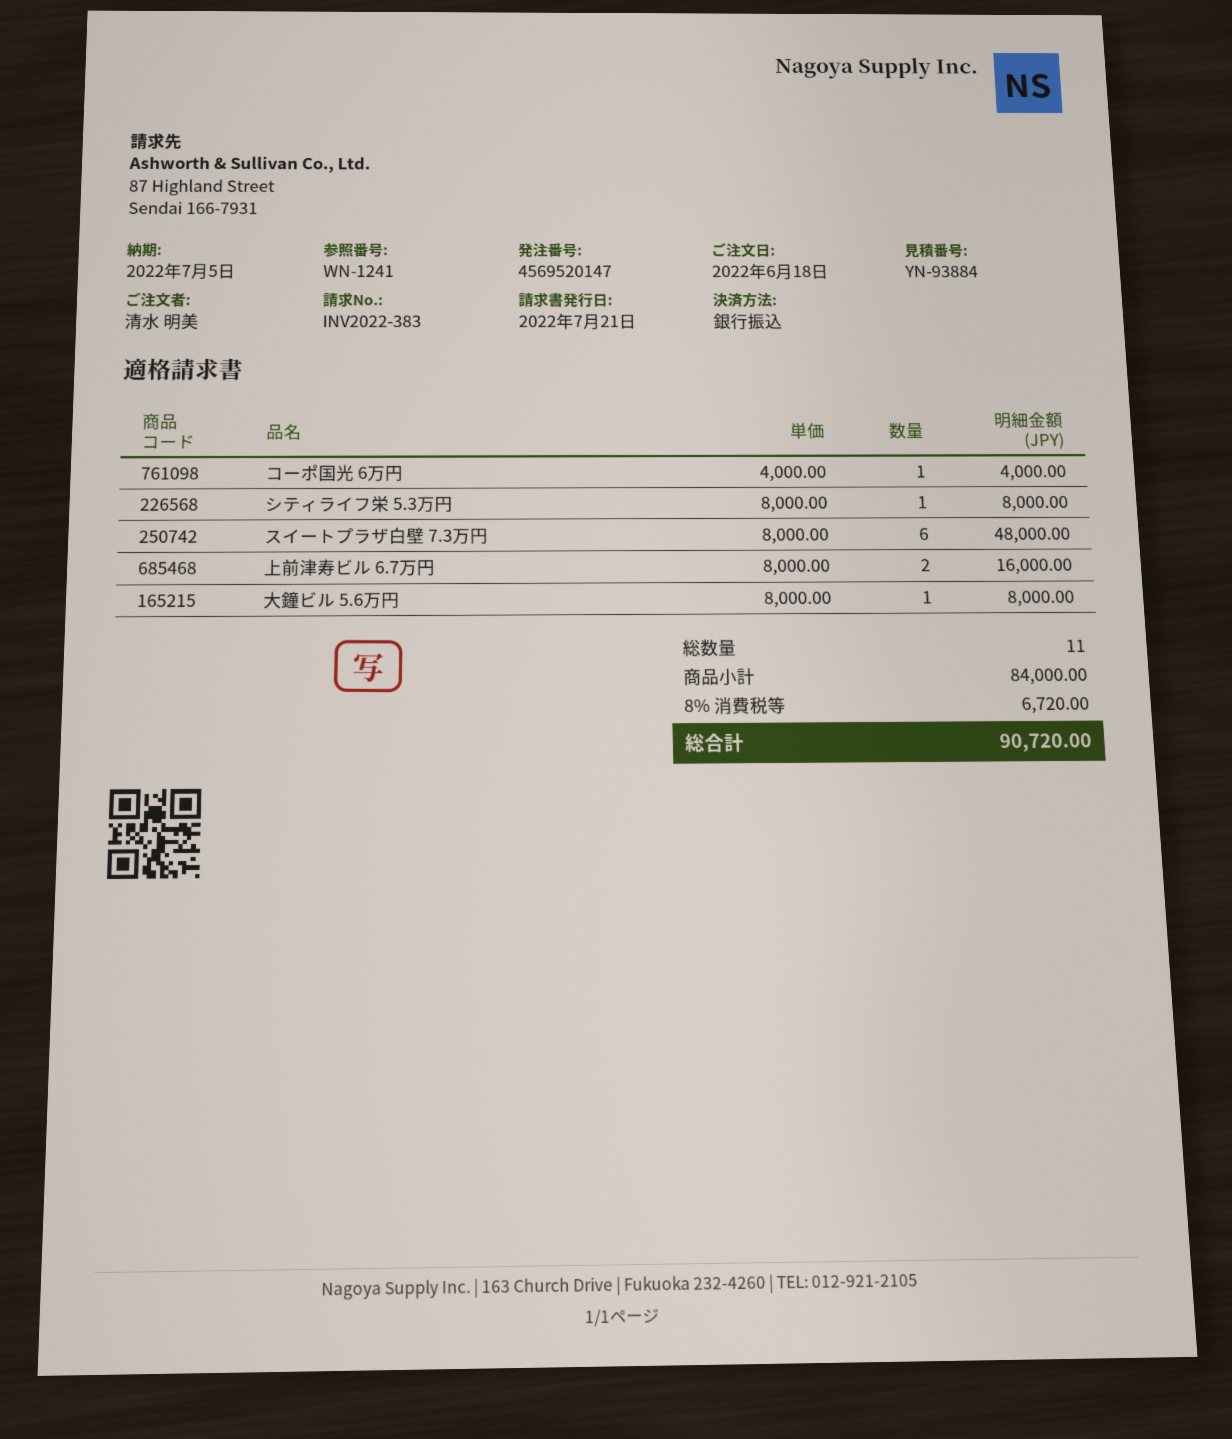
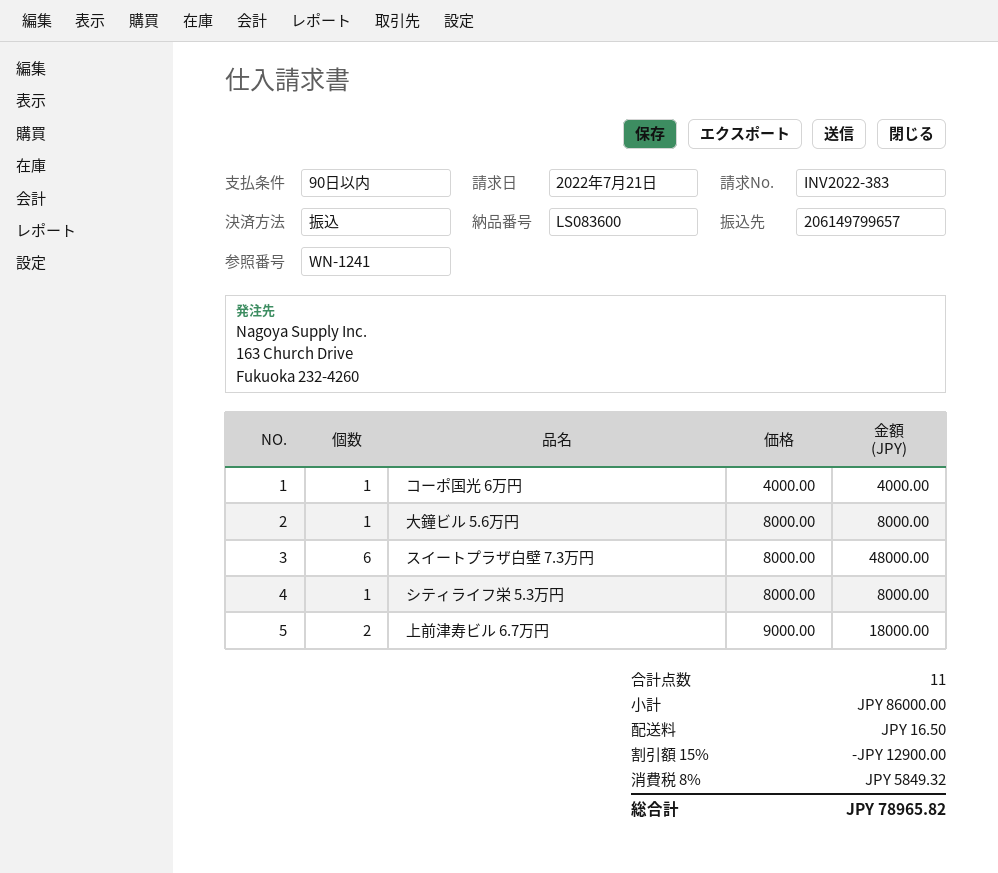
上前津寿ビル 6.7万円: 2 x 8000.00 = 16000.00 -> 2 x 9000.00 = 18000.00
subtotal: 84000.00 -> 86000.00
discount: none -> 15% = 12900.00
shipping: none -> 16.50
tax: 8% = 6720.00 -> 8% = 5849.32
total: 90720.00 -> 78965.82

